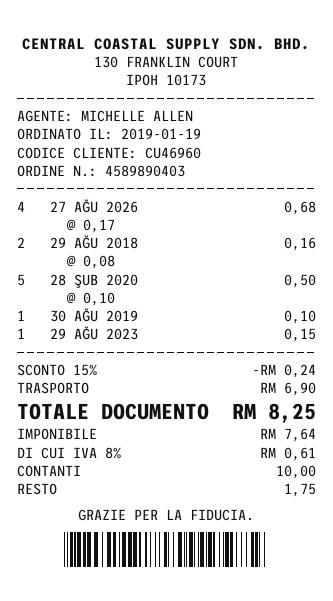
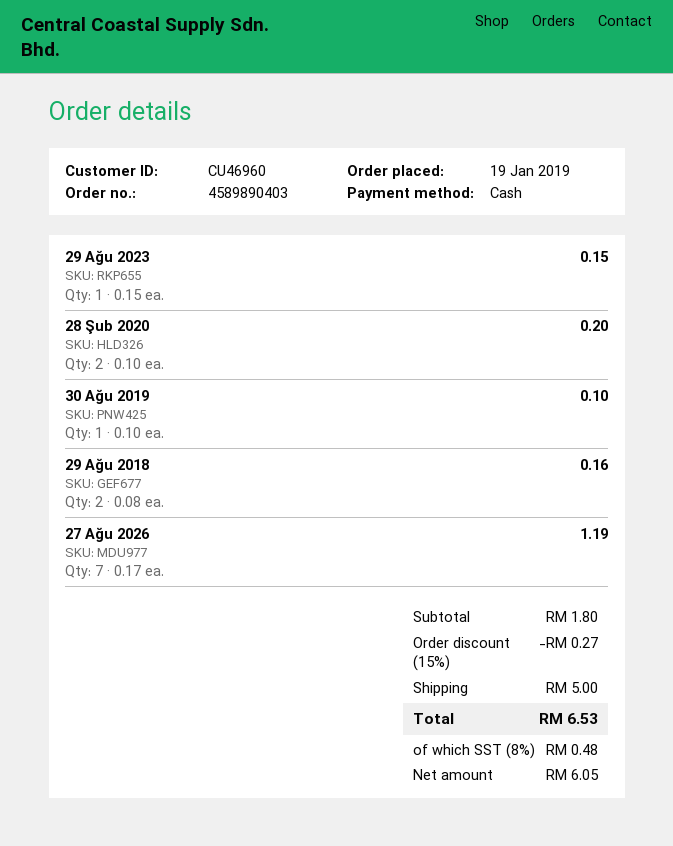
27 AĞU 2026: 4 x 0.17 = 0.68 -> 7 x 0.17 = 1.19
28 ŞUB 2020: 5 x 0.10 = 0.50 -> 2 x 0.10 = 0.20
discount: 15% = 0.24 -> 15% = 0.27
shipping: 6.90 -> 5.00
net: 7.64 -> 6.05
tax: 8% = 0.61 -> 8% = 0.48
total: 8.25 -> 6.53

